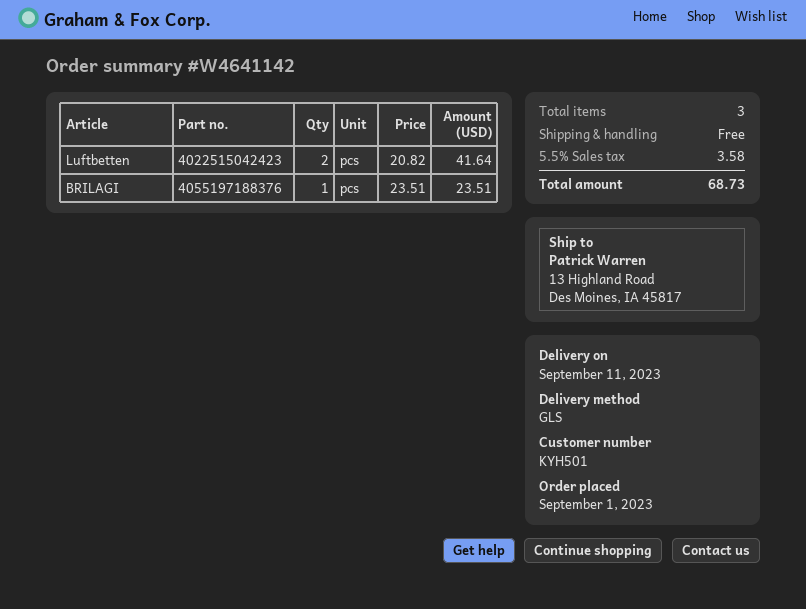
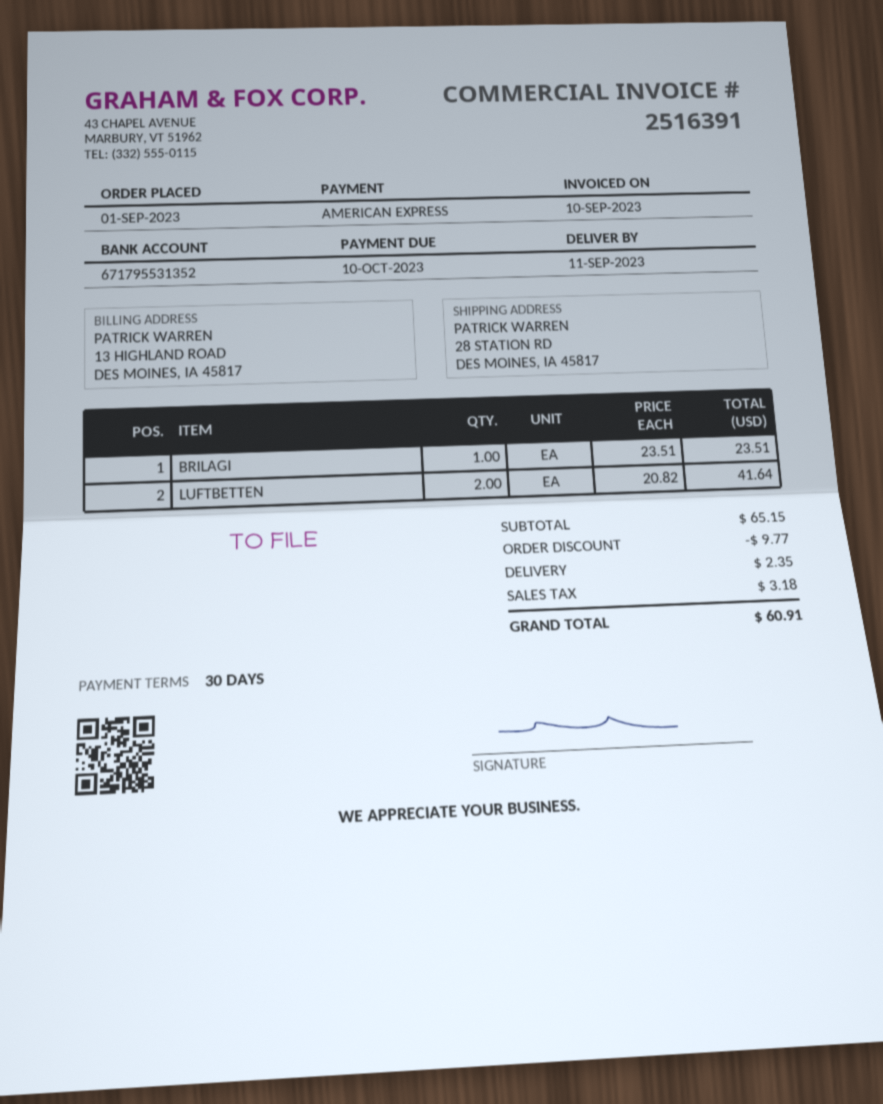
ship to: 13 Highland Road, Des Moines, IA 45817 -> 28 STATION RD, DES MOINES, IA 45817
discount: none -> 9.77
shipping: 0.00 -> 2.35
tax: 3.58 -> 3.18
total: 68.73 -> 60.91

